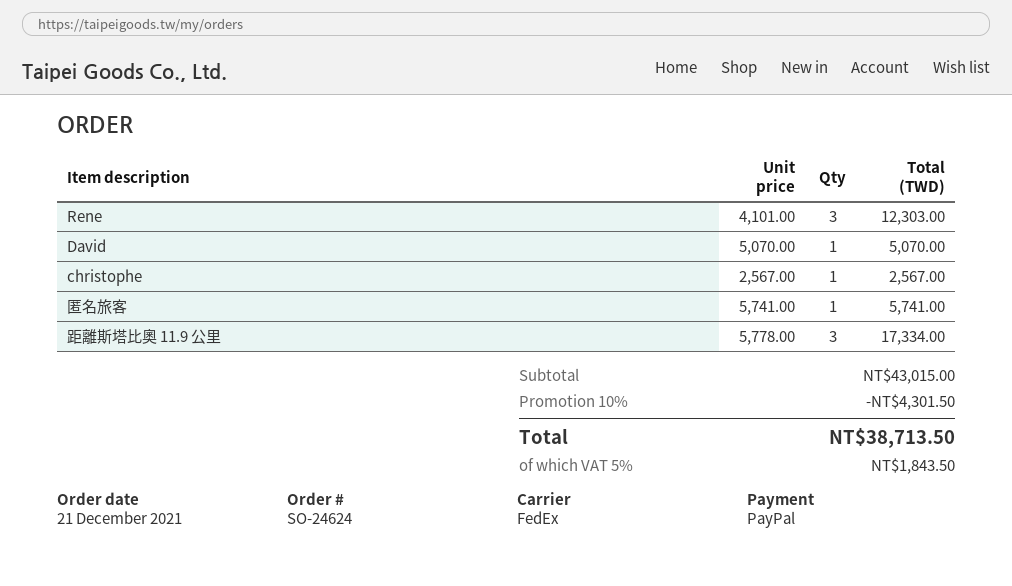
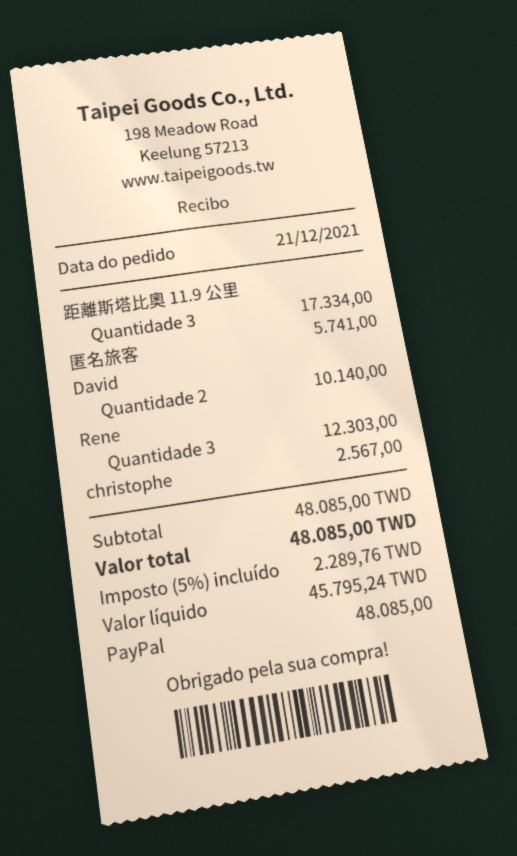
David: 1 for 5070.00 -> 2 for 10140.00
subtotal: 43015.00 -> 48085.00
discount: 10% = 4301.50 -> none
tax: 5% = 1843.50 -> 5% = 2289.76
total: 38713.50 -> 48085.00

